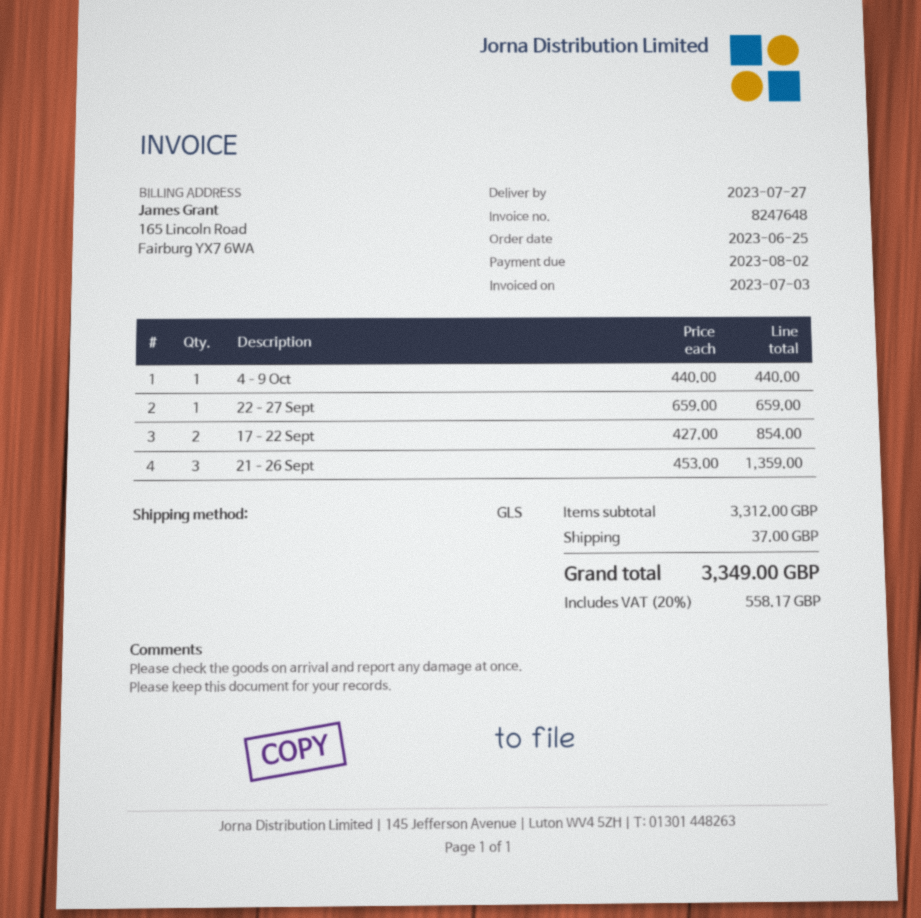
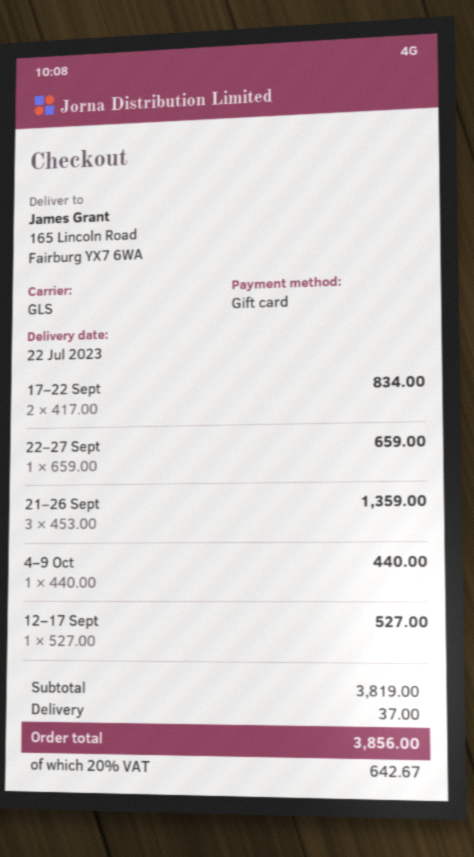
delivery date: 2023-07-27 -> 2023-07-22
17–22 Sept: 2 x 427.00 = 854.00 -> 2 x 417.00 = 834.00
12–17 Sept: none -> 1 x 527.00 = 527.00
subtotal: 3312.00 -> 3819.00
tax: 20% = 558.17 -> 20% = 642.67
total: 3349.00 -> 3856.00

